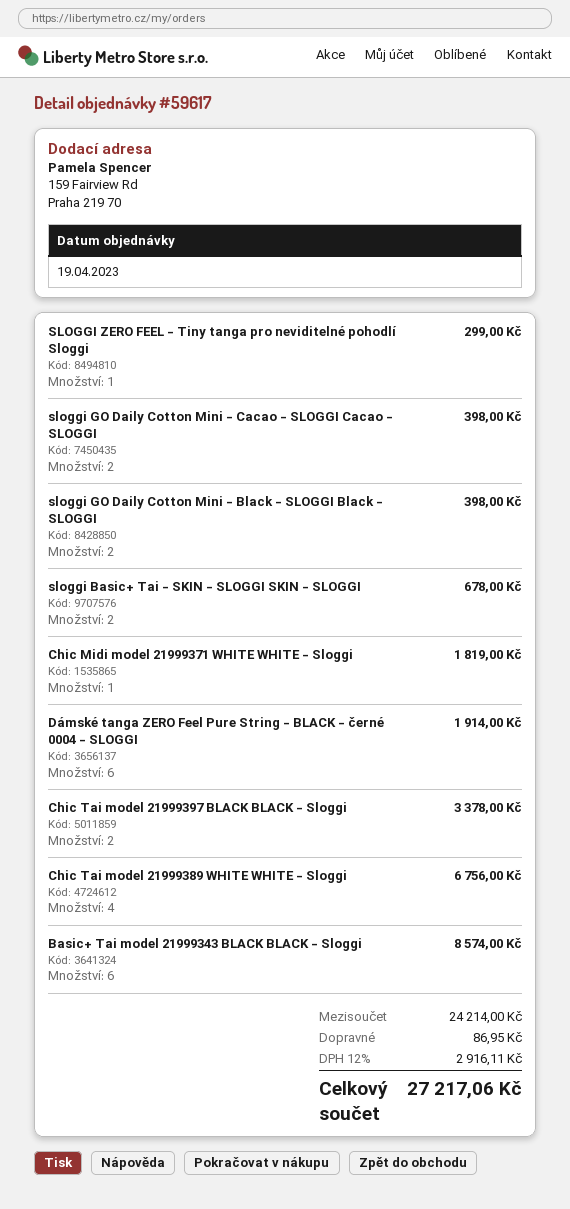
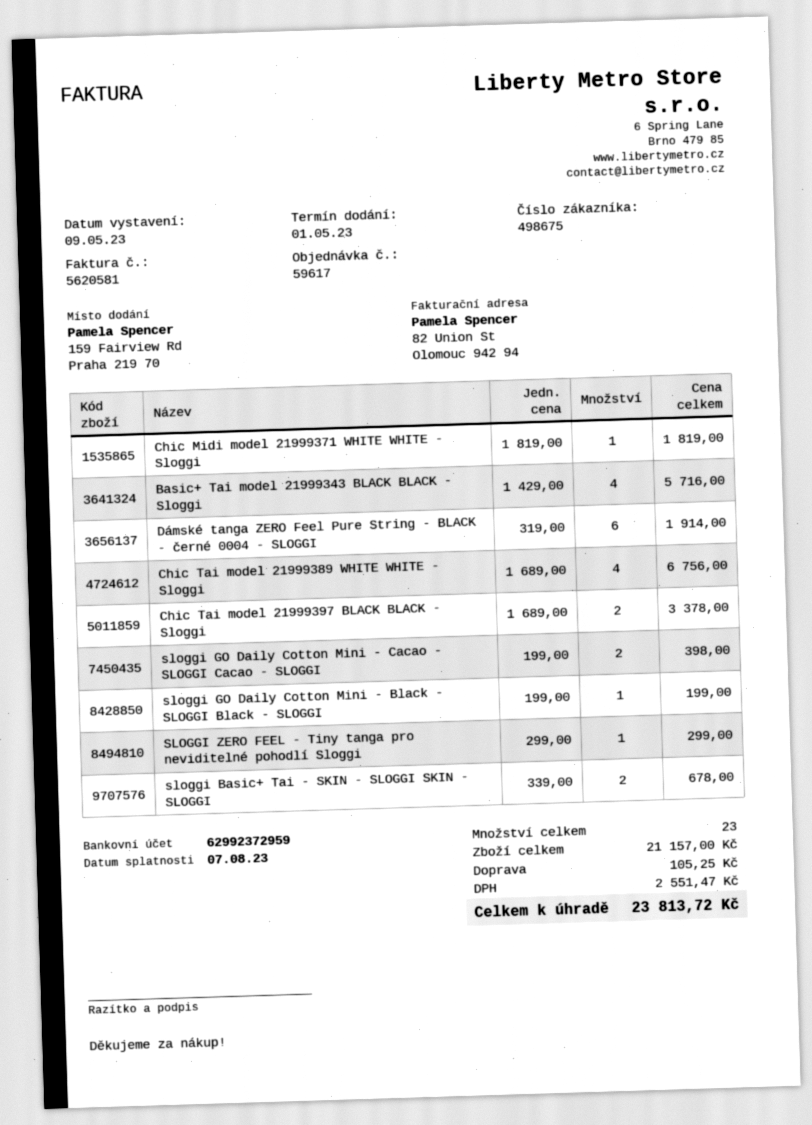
sloggi GO Daily Cotton Mini - Black - SLOGGI Black - SLOGGI: 2 for 398.00 -> 1 for 199.00
Basic+ Tai model 21999343 BLACK BLACK - Sloggi: 6 for 8574.00 -> 4 for 5716.00
subtotal: 24214.00 -> 21157.00
shipping: 86.95 -> 105.25
tax: 2916.11 -> 2551.47
total: 27217.06 -> 23813.72

